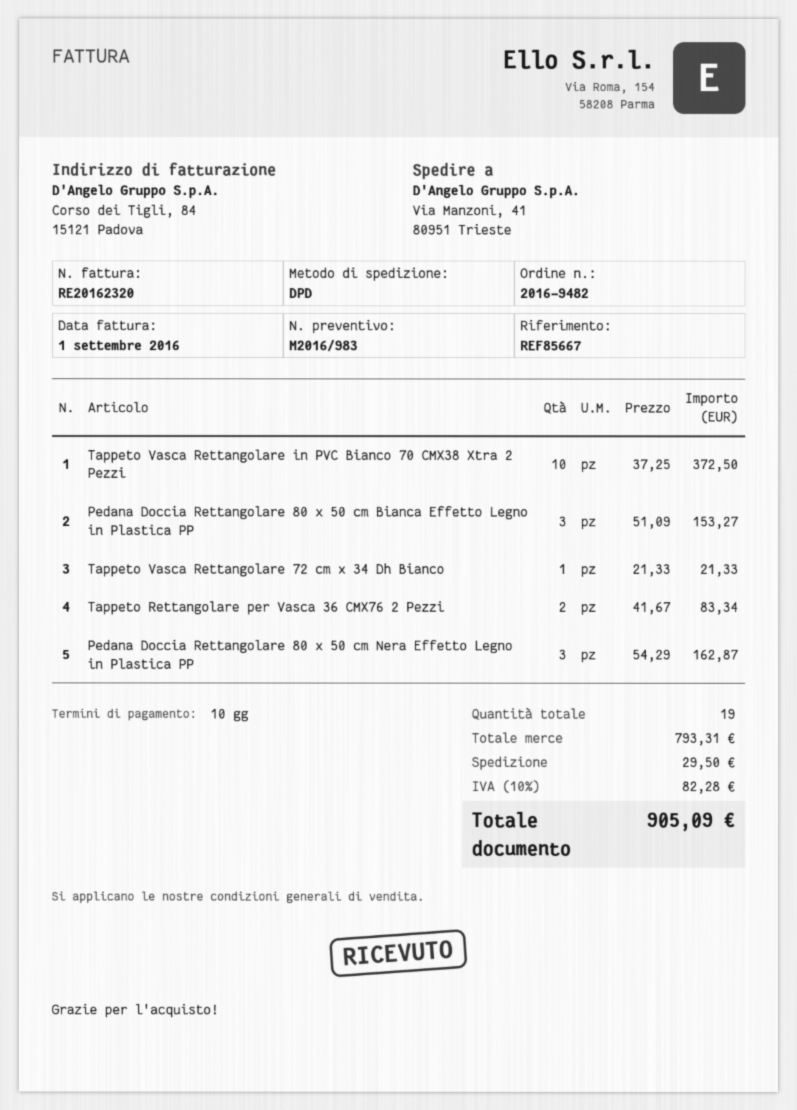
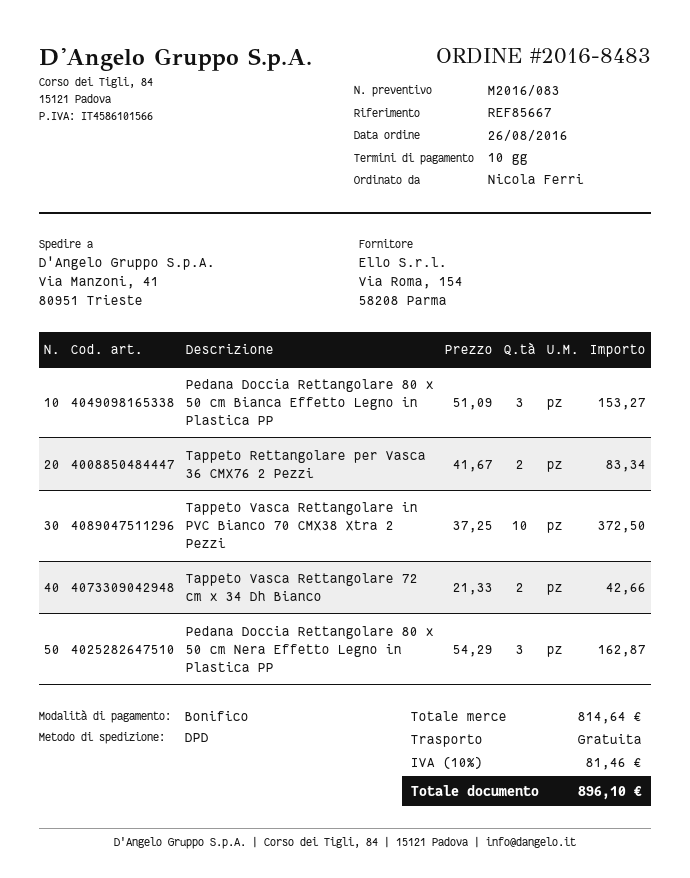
quote number: M2016/983 -> M2016/083
order number: 2016-9482 -> 2016-8483
Tappeto Vasca Rettangolare 72 cm x 34 Dh Bianco: 1 x 21.33 = 21.33 -> 2 x 21.33 = 42.66
subtotal: 793.31 -> 814.64
shipping: 29.50 -> 0.00
tax: 10% = 82.28 -> 10% = 81.46
total: 905.09 -> 896.10

